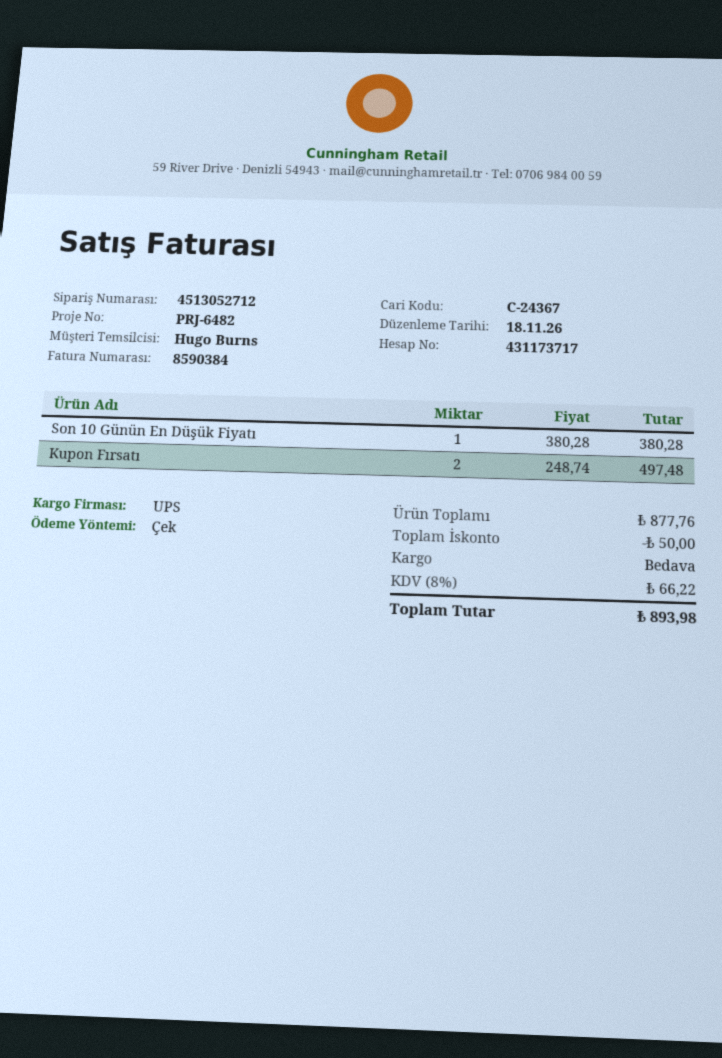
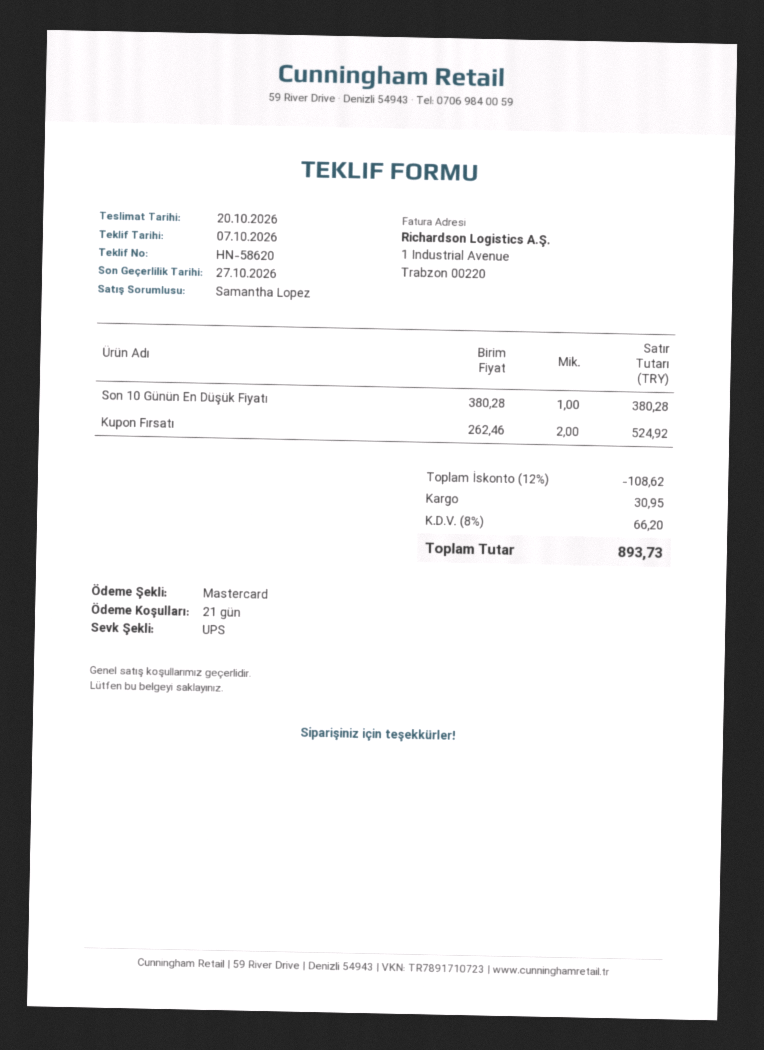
sales rep: Hugo Burns -> Samantha Lopez
payment method: cheque -> Mastercard
Kupon Fırsatı: 2 x 248.74 = 497.48 -> 2 x 262.46 = 524.92
discount: 50.00 -> 108.62
shipping: 0.00 -> 30.95
tax: 8% = 66.22 -> 8% = 66.20
total: 893.98 -> 893.73

